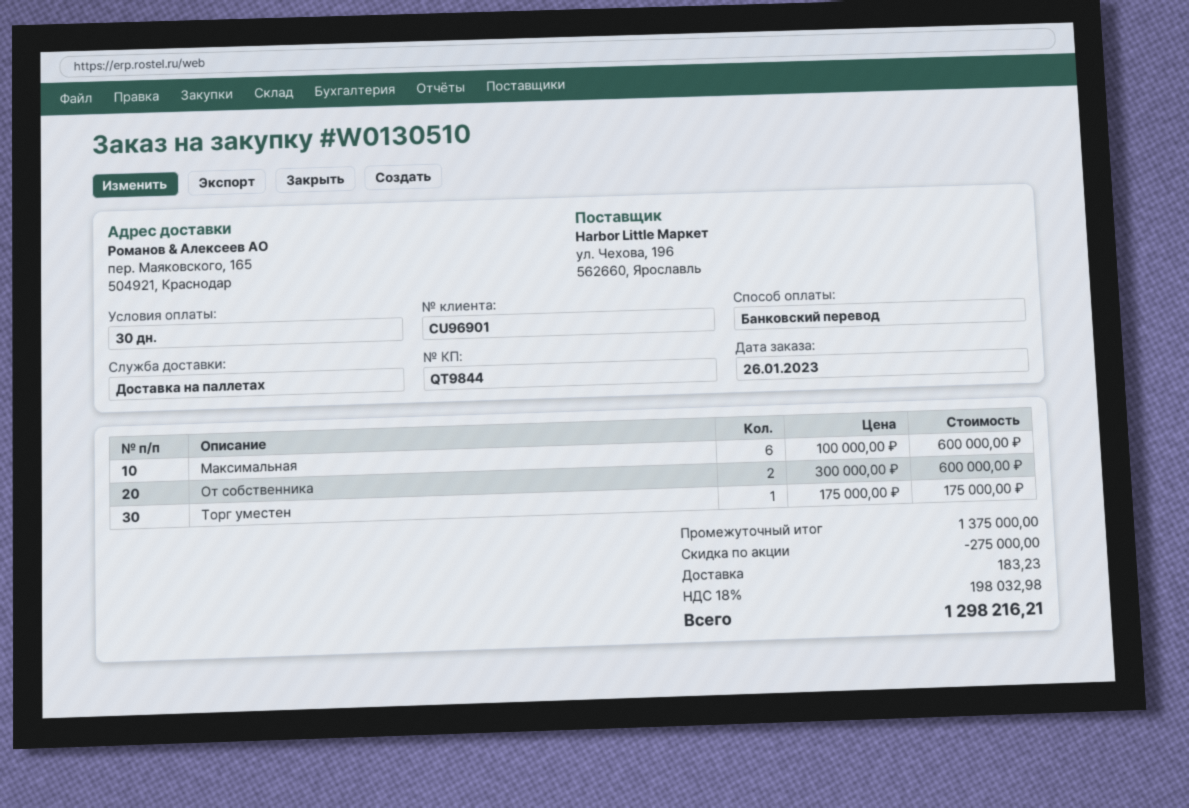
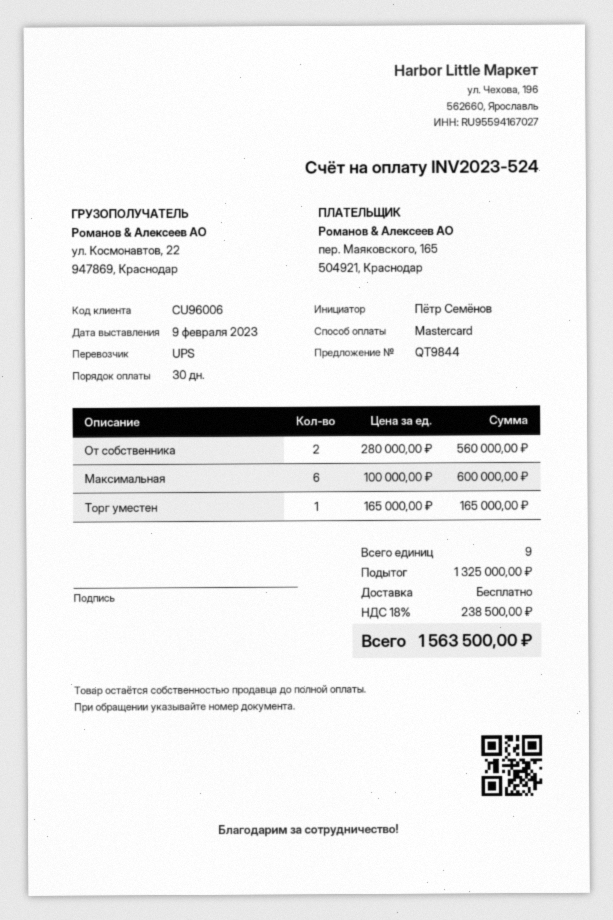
customer number: CU96901 -> CU96006
payment method: bank transfer -> Mastercard
shipping method: pallet freight -> UPS
ship to: пер. Маяковского, 165, 504921, Краснодар -> ул. Космонавтов, 22, 947869, Краснодар
От собственника: 2 x 300000.00 = 600000.00 -> 2 x 280000.00 = 560000.00
Торг уместен: 1 x 175000.00 = 175000.00 -> 1 x 165000.00 = 165000.00
subtotal: 1375000.00 -> 1325000.00
discount: 275000.00 -> none
shipping: 183.23 -> 0.00
tax: 18% = 198032.98 -> 18% = 238500.00
total: 1298216.21 -> 1563500.00

